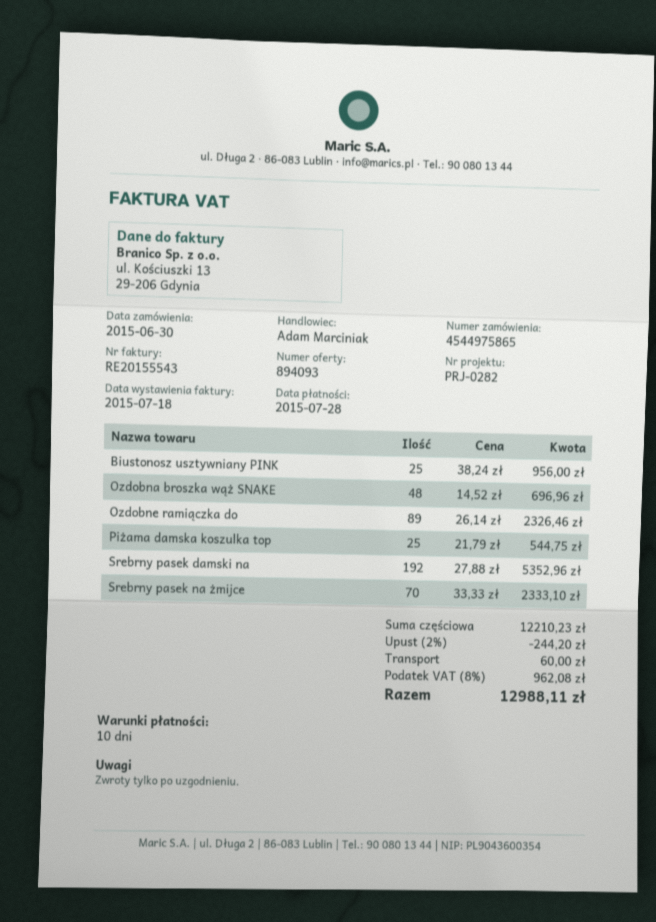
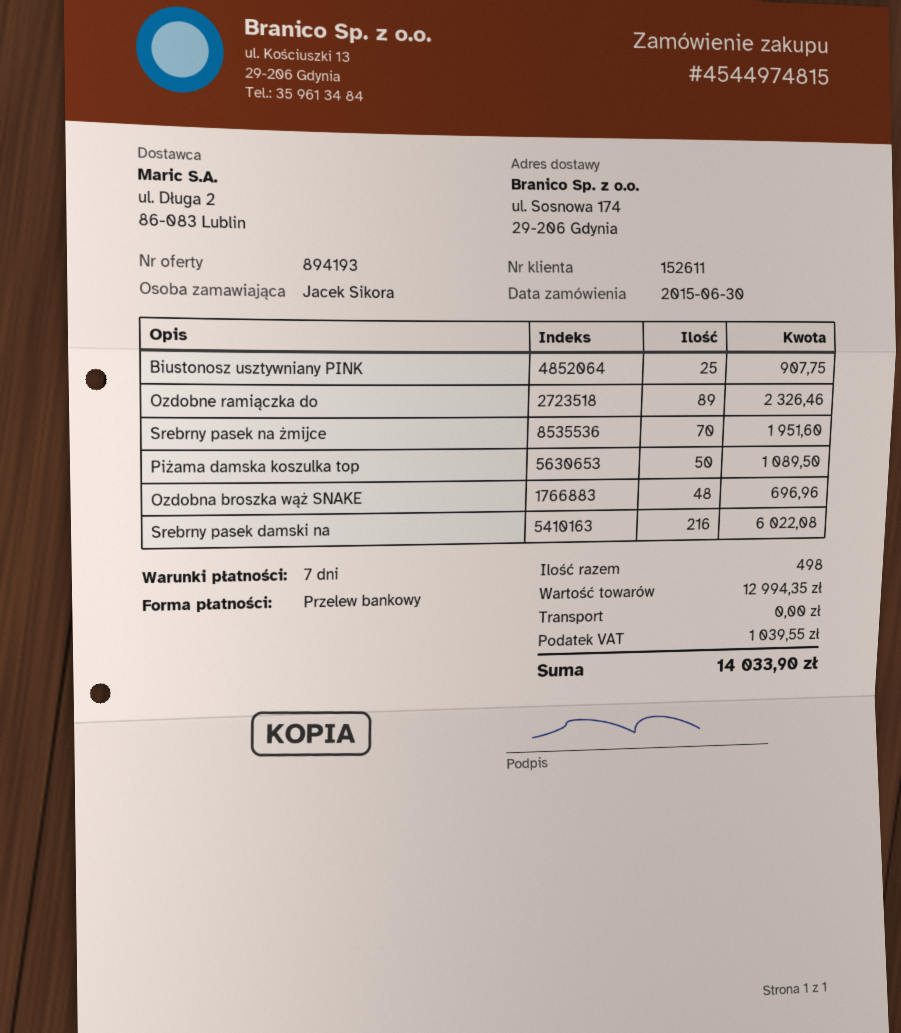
quote number: 894093 -> 894193
order number: 4544975865 -> 4544974815
payment terms: 10 days -> 7 days
Biustonosz usztywniany PINK: 25 for 956.00 -> 25 for 907.75
Piżama damska koszulka top: 25 for 544.75 -> 50 for 1089.50
Srebrny pasek damski na: 192 for 5352.96 -> 216 for 6022.08
Srebrny pasek na żmijce: 70 for 2333.10 -> 70 for 1951.60
subtotal: 12210.23 -> 12994.35
discount: 2% = 244.20 -> none
shipping: 60.00 -> 0.00
tax: 962.08 -> 1039.55
total: 12988.11 -> 14033.90

